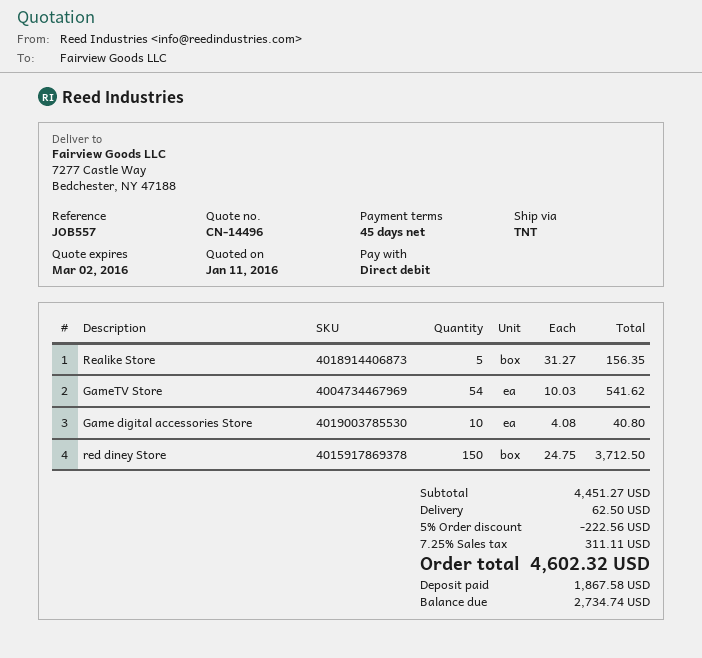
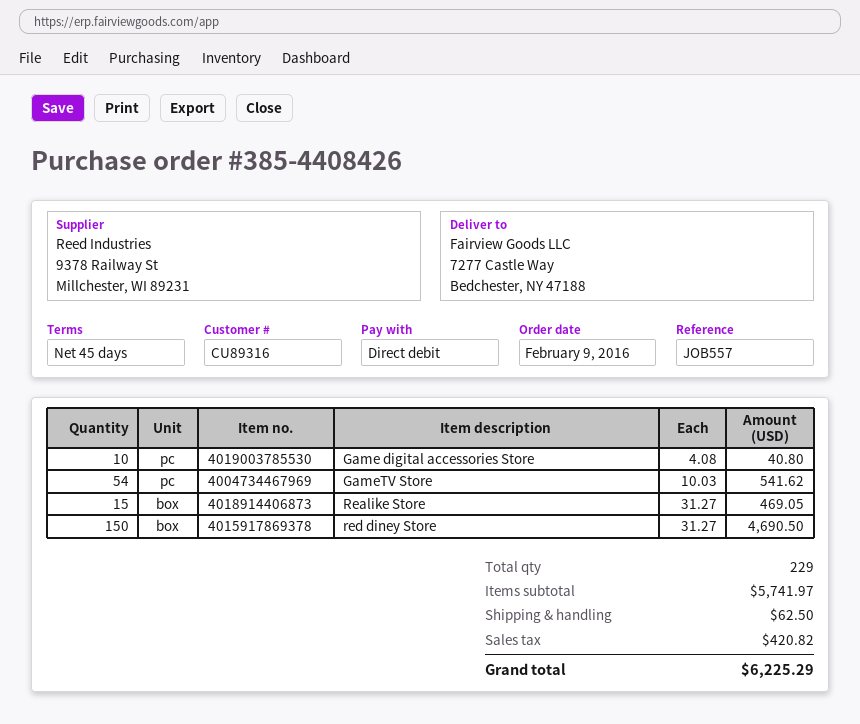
Realike Store: 5 x 31.27 = 156.35 -> 15 x 31.27 = 469.05
red diney Store: 150 x 24.75 = 3712.50 -> 150 x 31.27 = 4690.50
subtotal: 4451.27 -> 5741.97
discount: 5% = 222.56 -> none
tax: 311.11 -> 420.82
total: 4602.32 -> 6225.29

